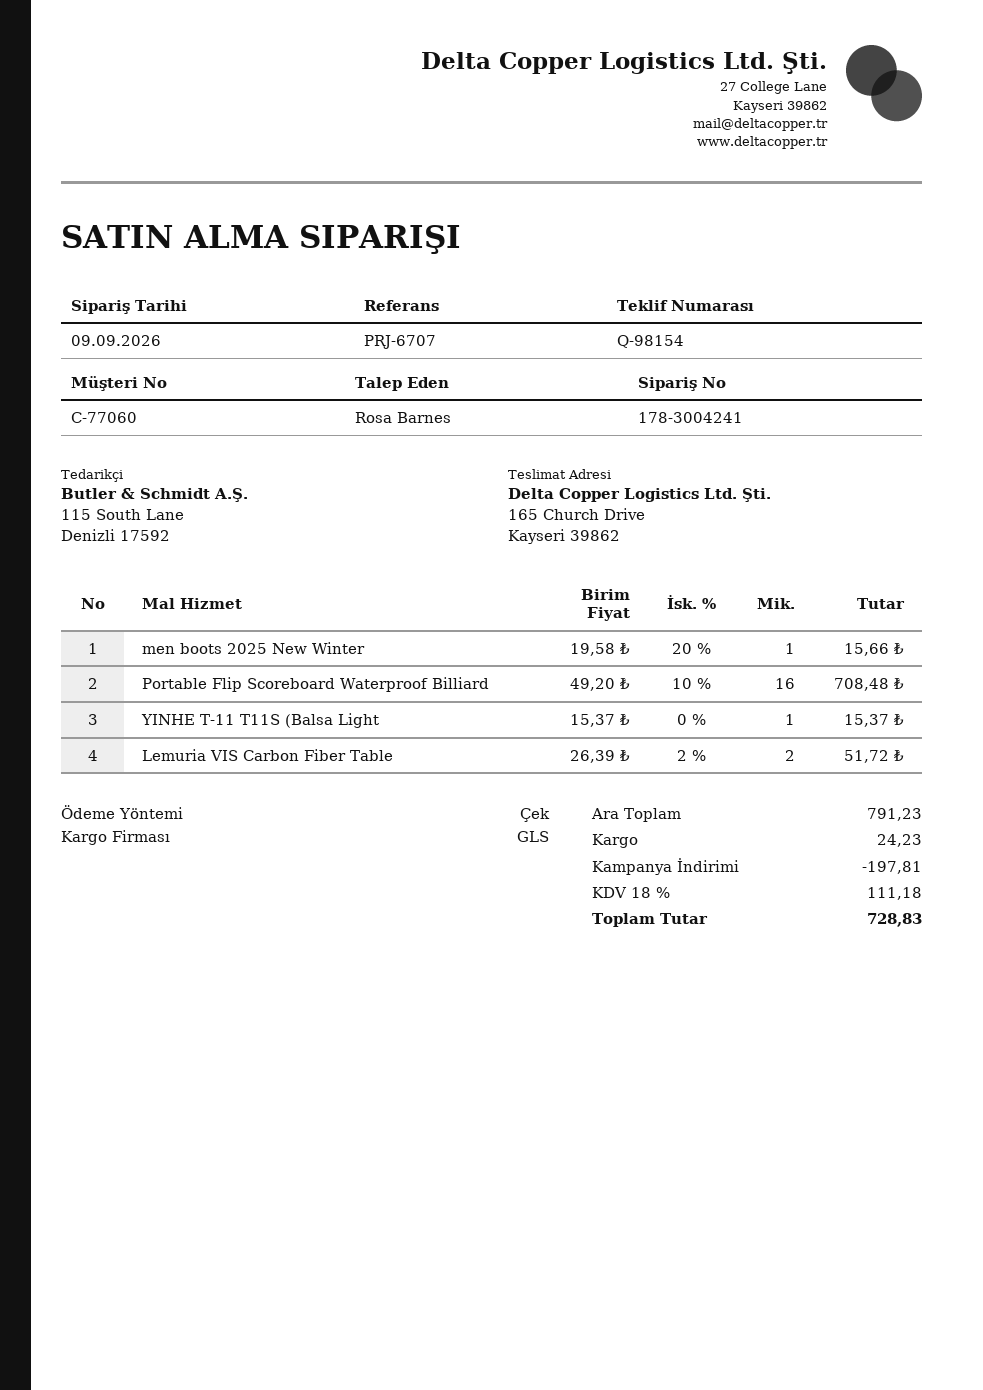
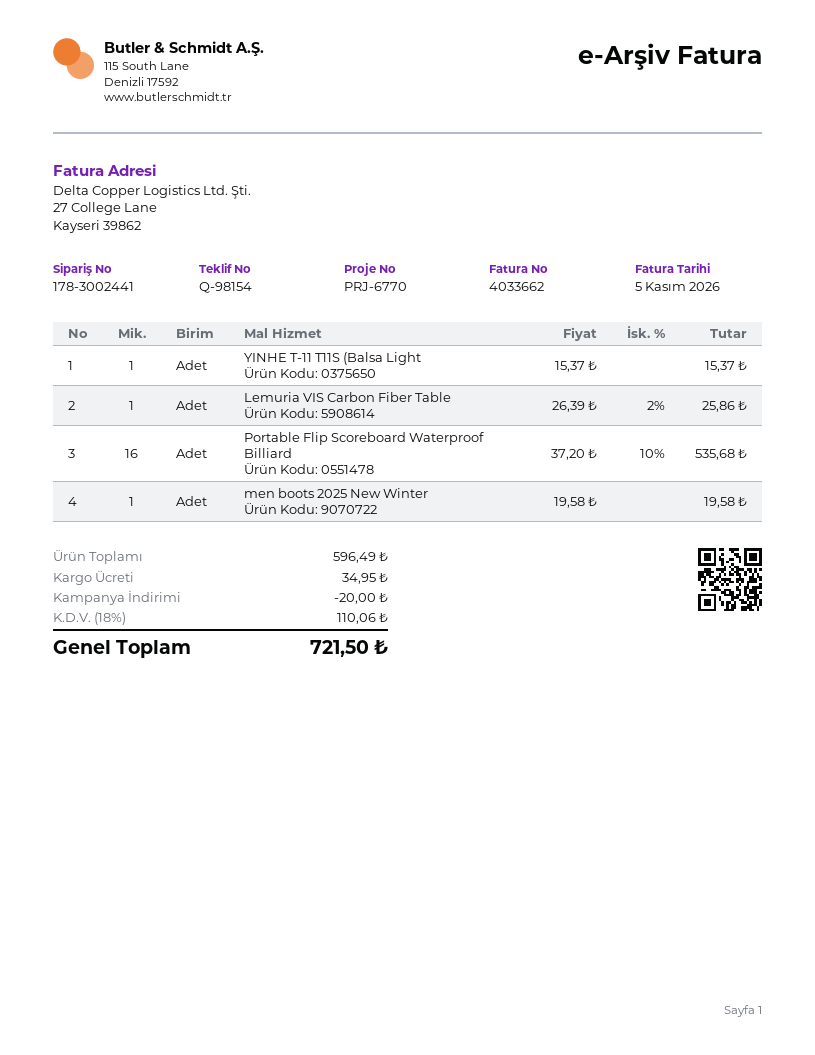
order number: 178-3004241 -> 178-3002441
reference: PRJ-6707 -> PRJ-6770
men boots 2025 New Winter: 1 x 19.58 - 20% = 15.66 -> 1 x 19.58 = 19.58
Portable Flip Scoreboard Waterproof Billiard: 16 x 49.20 - 10% = 708.48 -> 16 x 37.20 - 10% = 535.68
Lemuria VIS Carbon Fiber Table: 2 x 26.39 - 2% = 51.72 -> 1 x 26.39 - 2% = 25.86
subtotal: 791.23 -> 596.49
discount: 197.81 -> 20.00
shipping: 24.23 -> 34.95
tax: 18% = 111.18 -> 18% = 110.06
total: 728.83 -> 721.50

